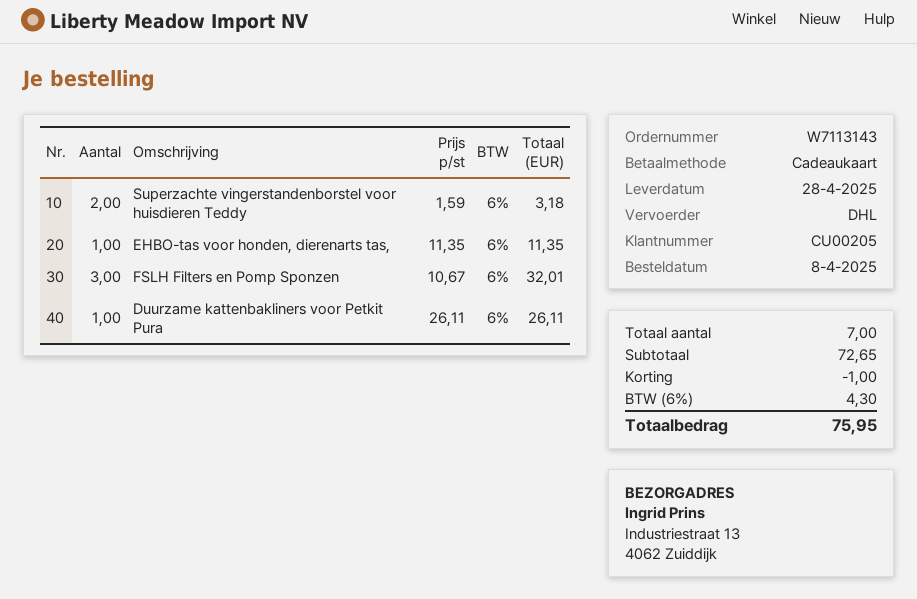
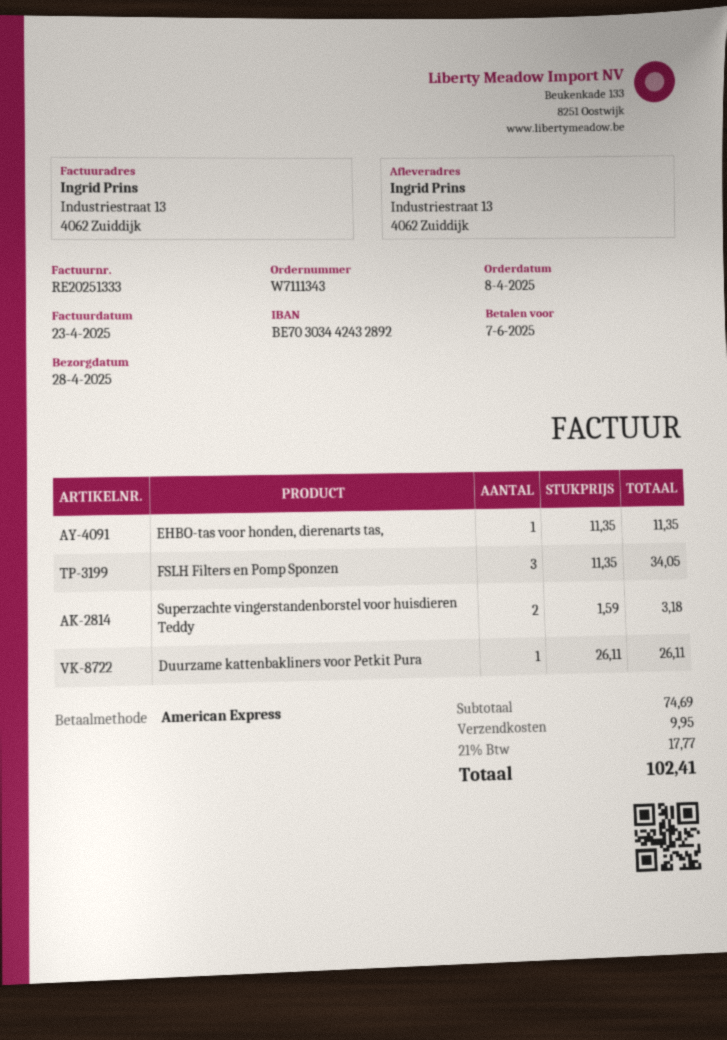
order number: W7113143 -> W7111343
payment method: gift card -> American Express
FSLH Filters en Pomp Sponzen: 3 x 10.67 = 32.01 -> 3 x 11.35 = 34.05
subtotal: 72.65 -> 74.69
discount: 1.00 -> none
shipping: none -> 9.95
tax: 6% = 4.30 -> 21% = 17.77
total: 75.95 -> 102.41

